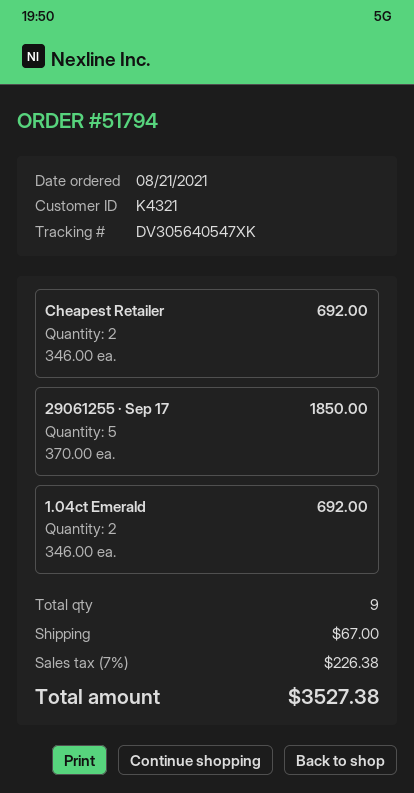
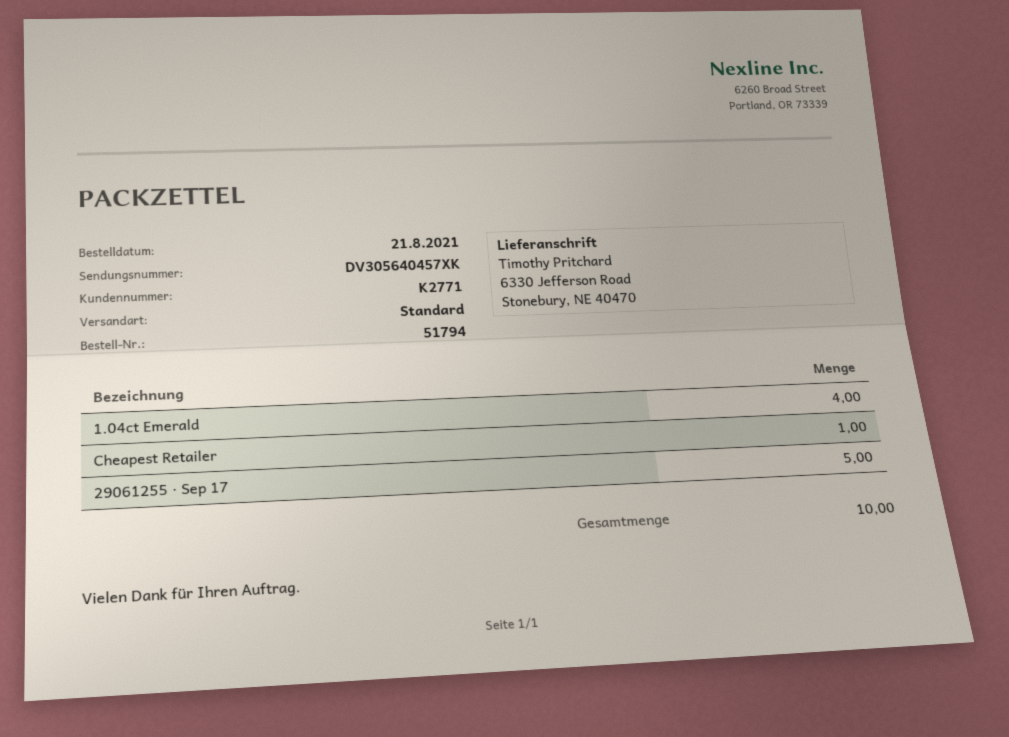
customer number: K4321 -> K2771
tracking number: DV305640547XK -> DV305640457XK
Cheapest Retailer: 2 -> 1
1.04ct Emerald: 2 -> 4
total quantity: 9 -> 10

